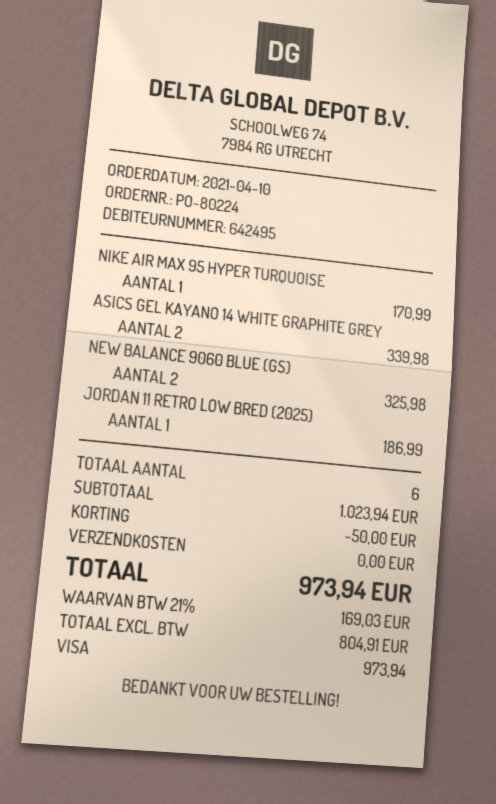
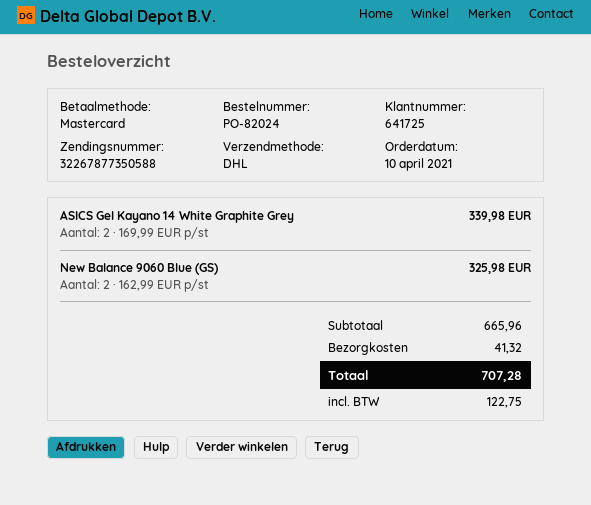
order number: PO-80224 -> PO-82024
customer number: 642495 -> 641725
payment method: Visa -> Mastercard
NIKE AIR MAX 95 HYPER TURQUOISE: 1 for 170.99 -> none
JORDAN 11 RETRO LOW BRED (2025): 1 for 186.99 -> none
subtotal: 1023.94 -> 665.96
discount: 50.00 -> none
shipping: 0.00 -> 41.32
tax: 169.03 -> 122.75
total: 973.94 -> 707.28

